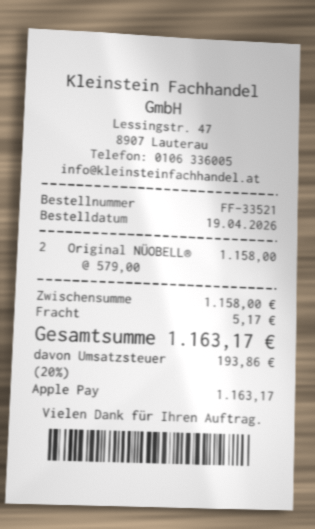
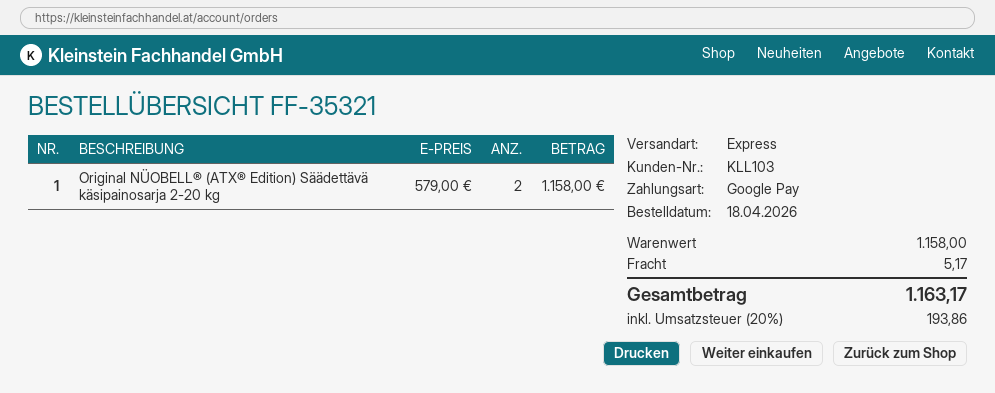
order number: FF-33521 -> FF-35321
order date: 2026-04-19 -> 2026-04-18
payment method: Apple Pay -> Google Pay

